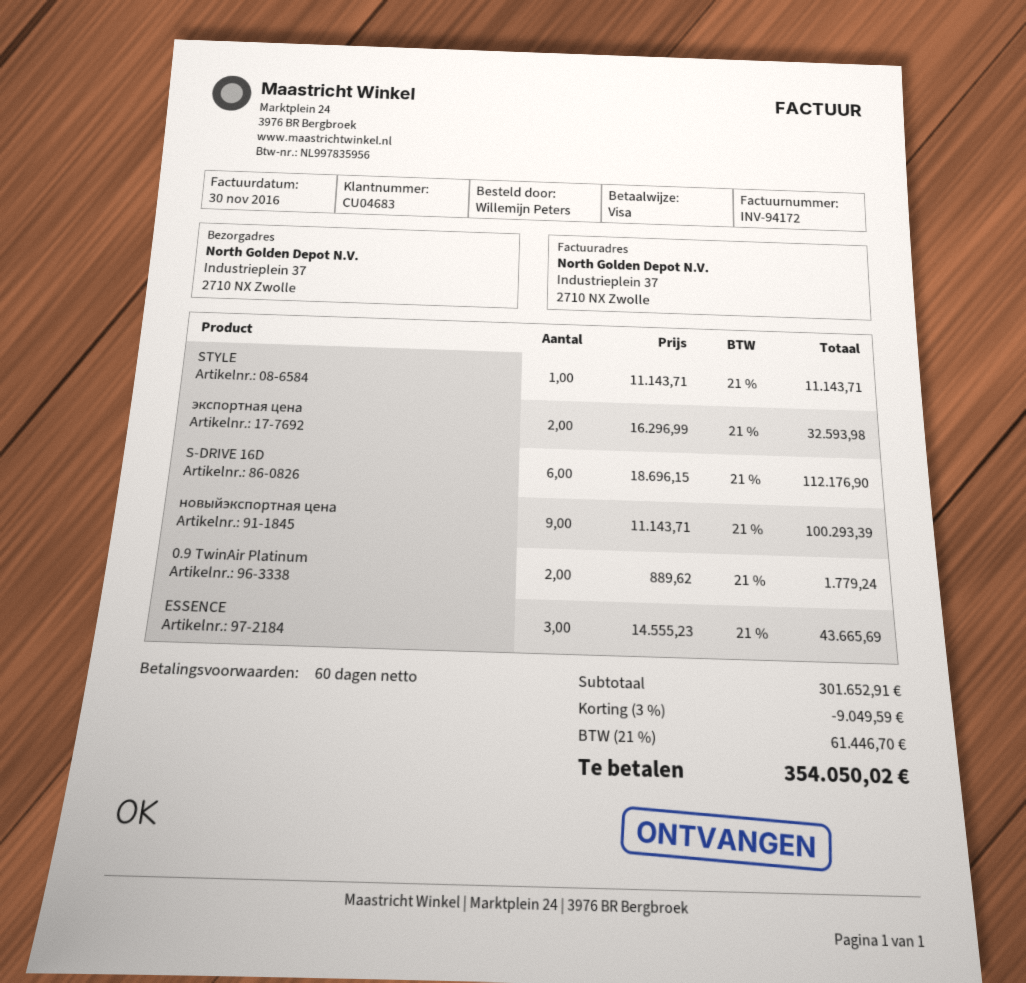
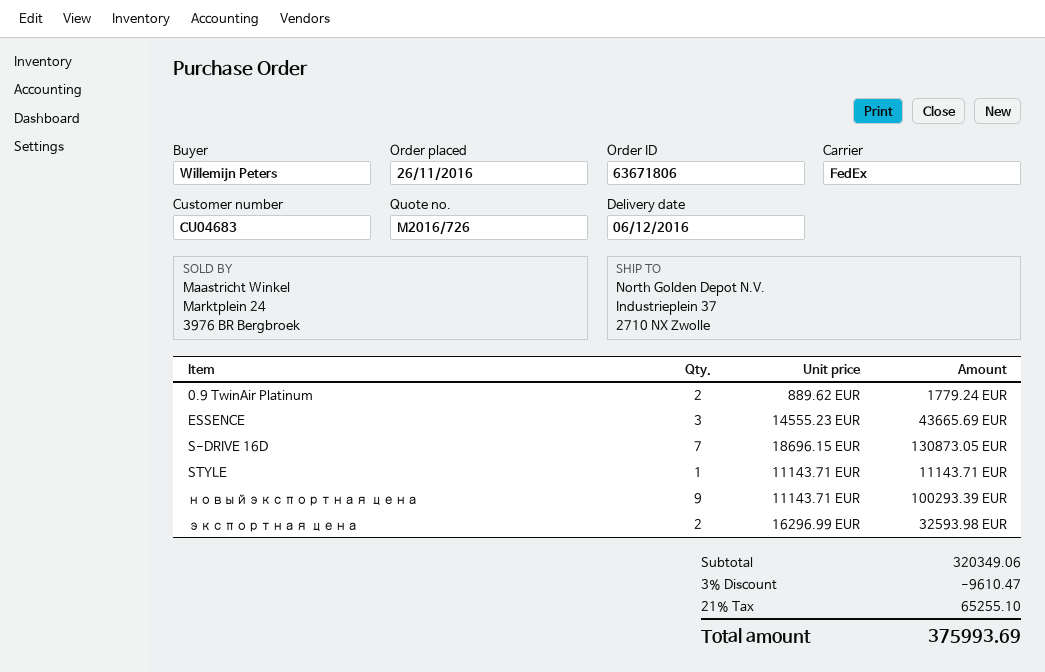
S-DRIVE 16D: 6 x 18696.15 = 112176.90 -> 7 x 18696.15 = 130873.05
subtotal: 301652.91 -> 320349.06
discount: 3% = 9049.59 -> 3% = 9610.47
tax: 21% = 61446.70 -> 21% = 65255.10
total: 354050.02 -> 375993.69

